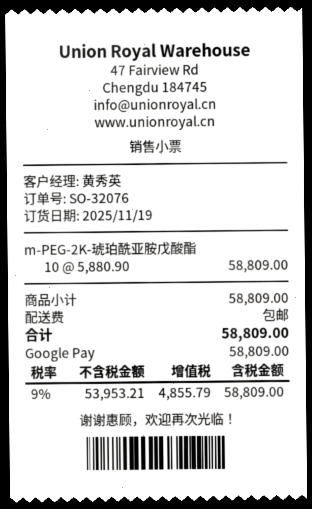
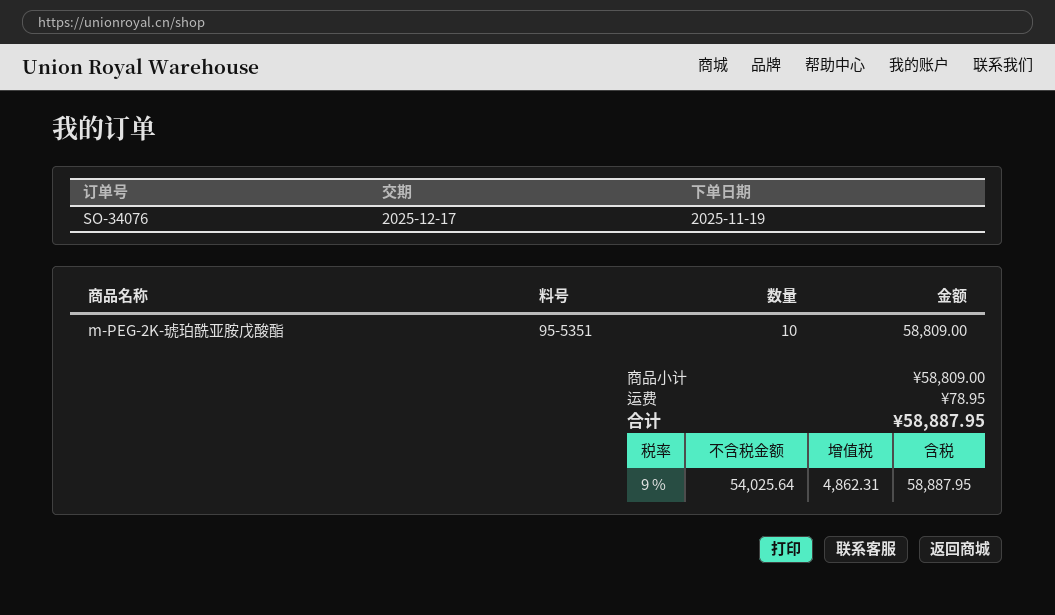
order number: SO-32076 -> SO-34076
shipping: 0.00 -> 78.95
net: 53953.21 -> 54025.64
tax: 9% = 4855.79 -> 9% = 4862.31
total: 58809.00 -> 58887.95

